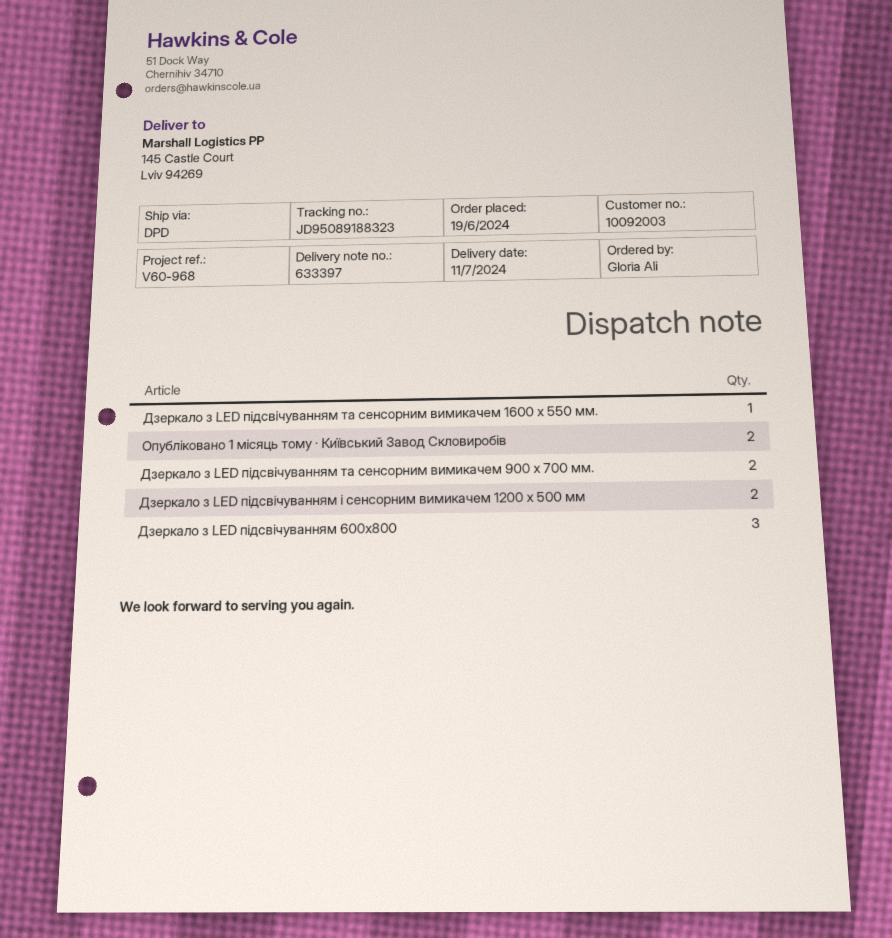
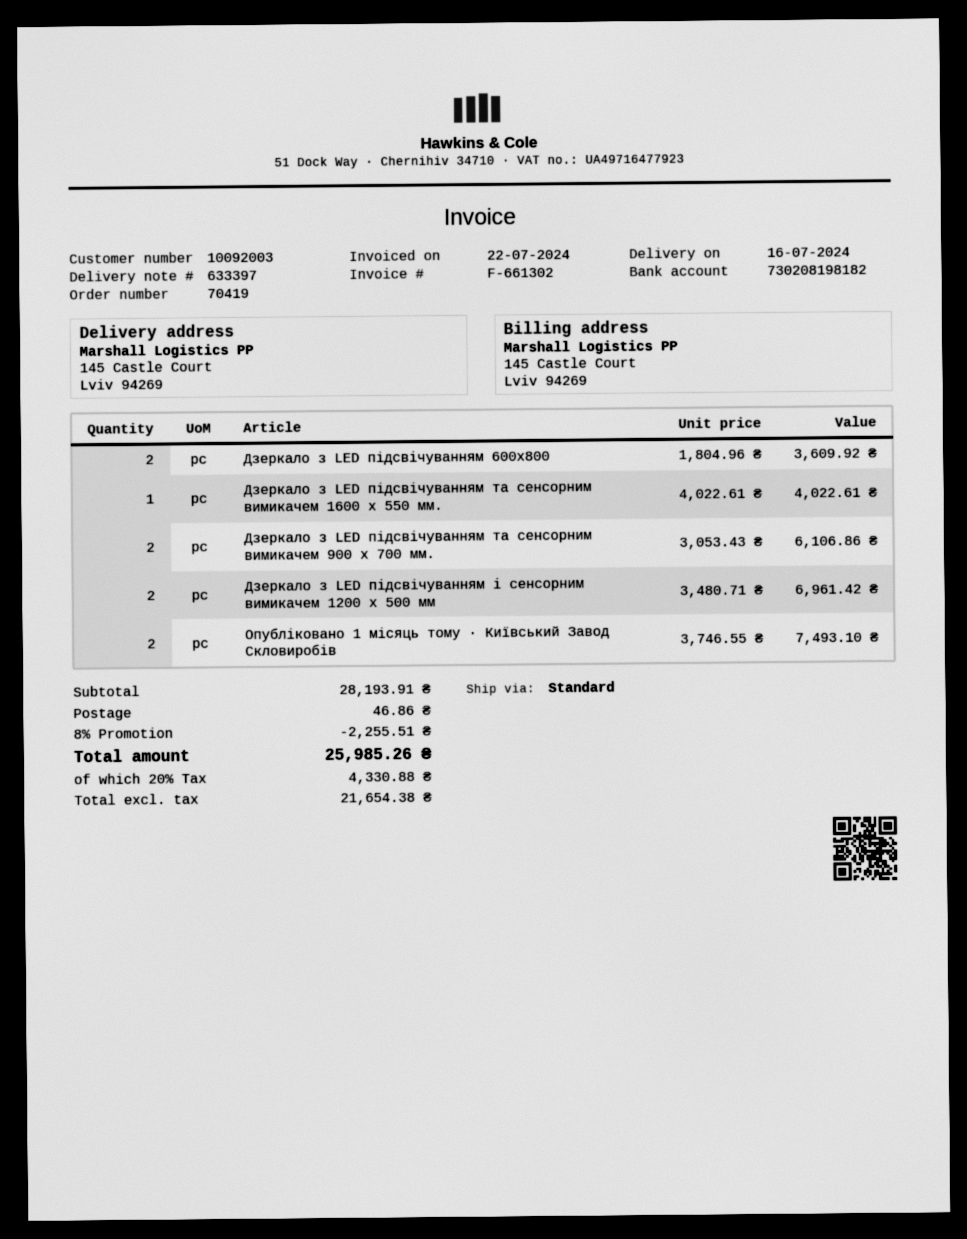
delivery date: 2024-07-11 -> 2024-07-16
shipping method: DPD -> standard
Дзеркало з LED підсвічуванням 600х800: 3 -> 2

